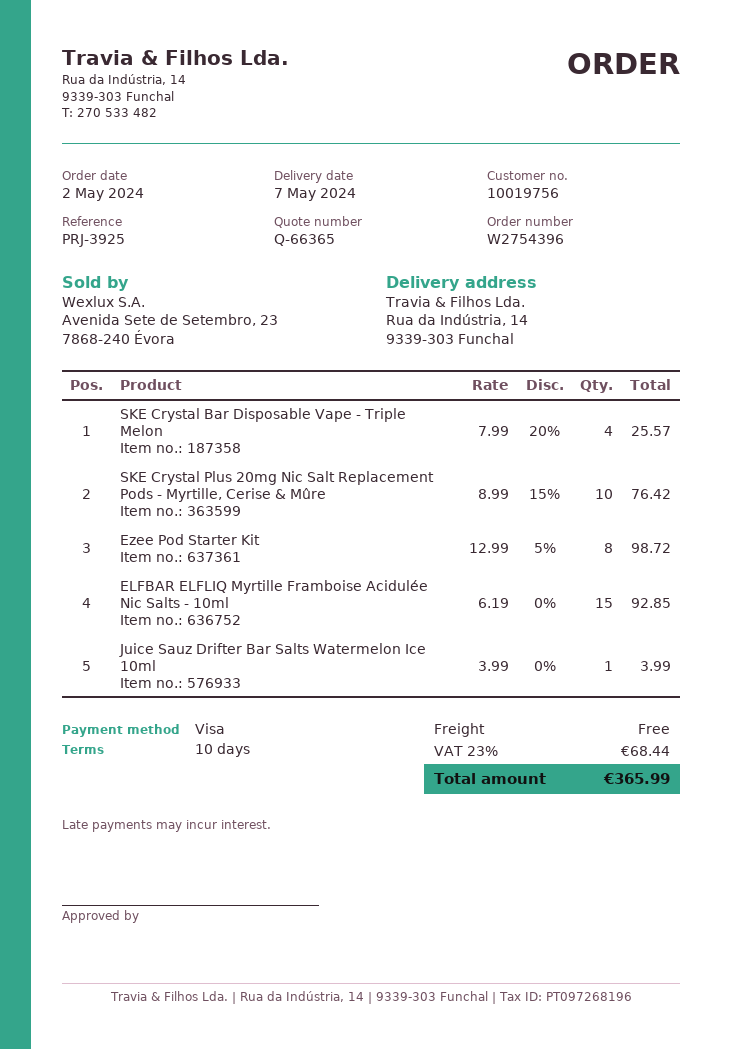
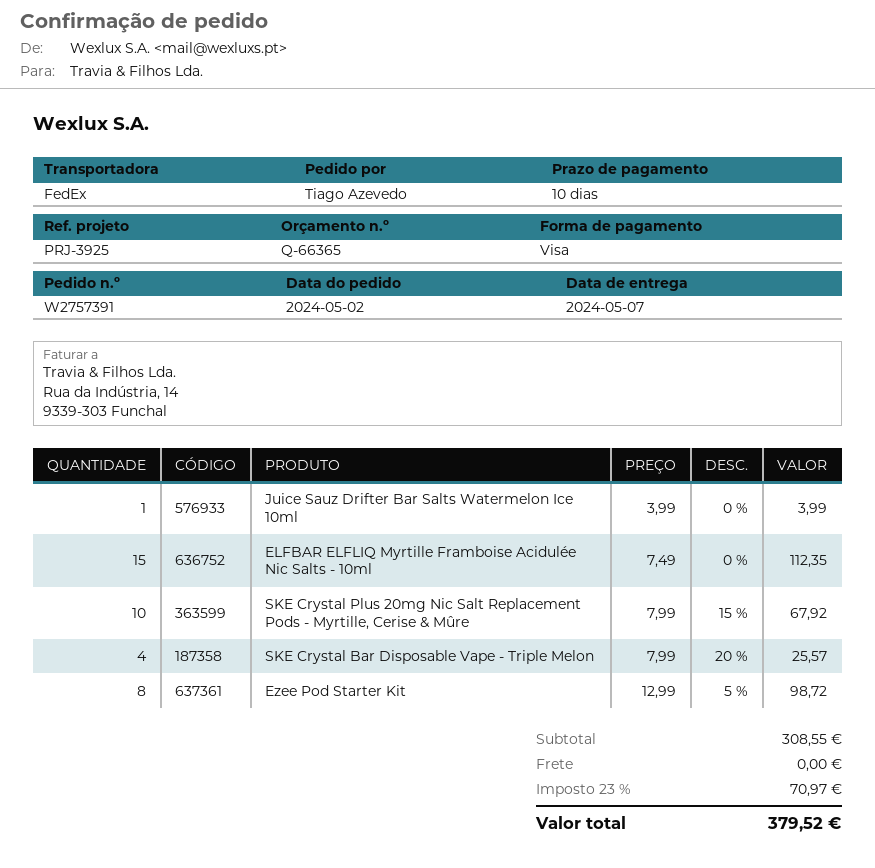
order number: W2754396 -> W2757391
SKE Crystal Plus 20mg Nic Salt Replacement Pods - Myrtille, Cerise & Mûre: 10 x 8.99 - 15% = 76.42 -> 10 x 7.99 - 15% = 67.92
ELFBAR ELFLIQ Myrtille Framboise Acidulée Nic Salts - 10ml: 15 x 6.19 = 92.85 -> 15 x 7.49 = 112.35
tax: 23% = 68.44 -> 23% = 70.97
total: 365.99 -> 379.52

